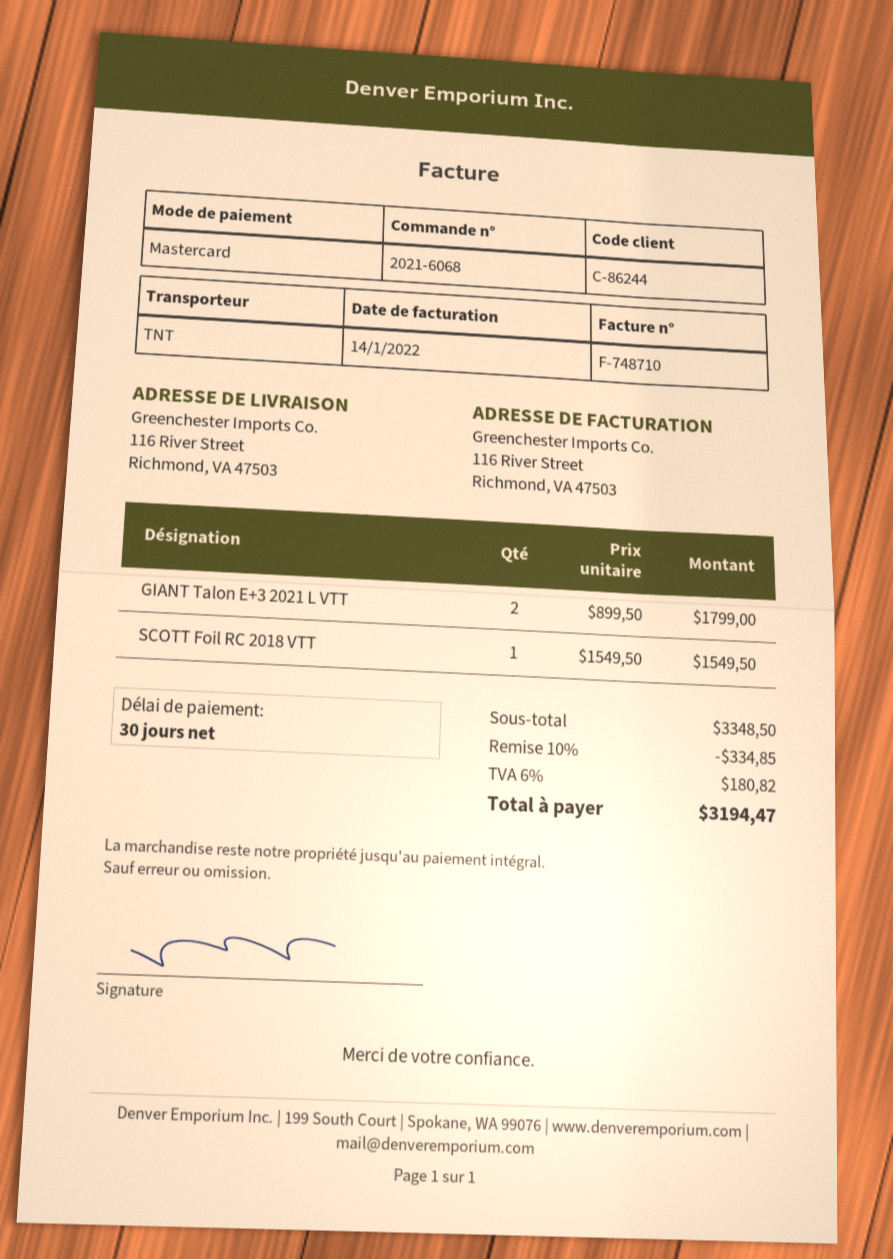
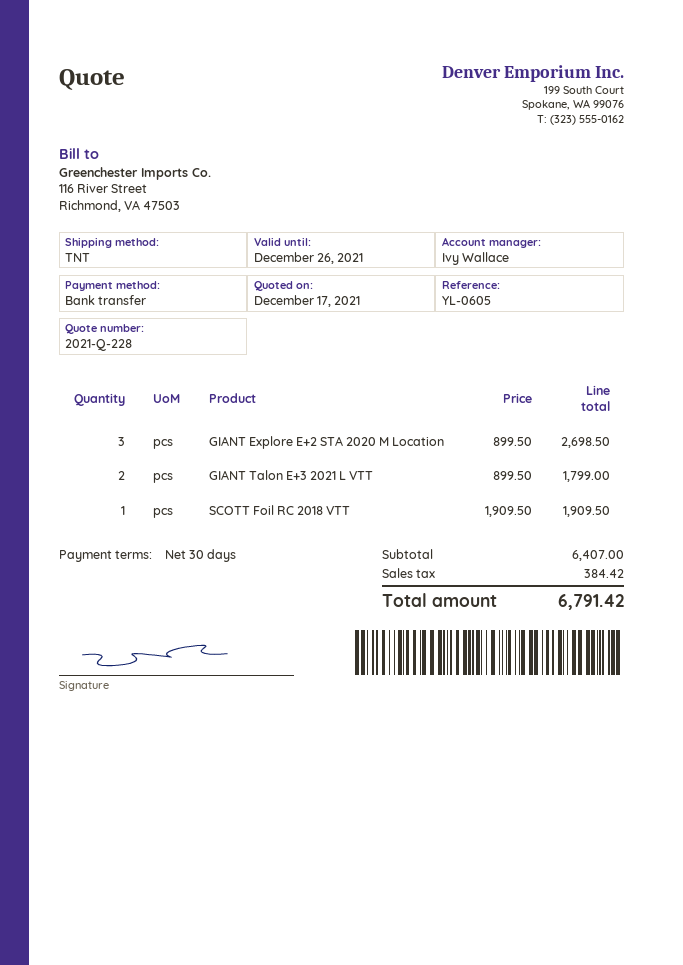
payment method: Mastercard -> bank transfer
SCOTT Foil RC 2018 VTT: 1 x 1549.50 = 1549.50 -> 1 x 1909.50 = 1909.50
GIANT Explore E+2 STA 2020 M Location: none -> 3 x 899.50 = 2698.50
subtotal: 3348.50 -> 6407.00
discount: 10% = 334.85 -> none
tax: 180.82 -> 384.42
total: 3194.47 -> 6791.42

